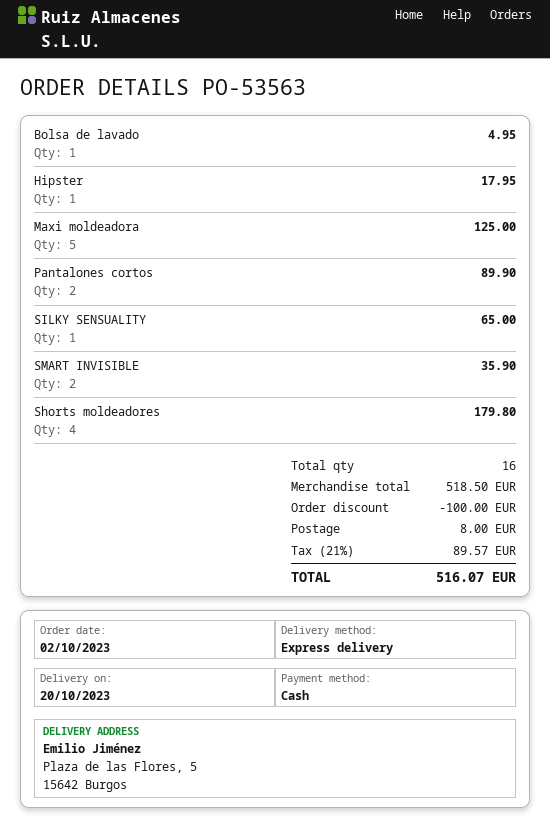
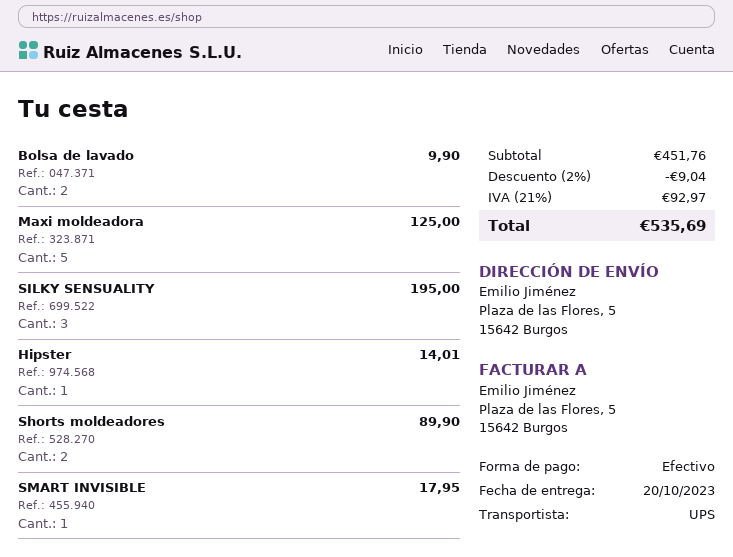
shipping method: express -> UPS
Bolsa de lavado: 1 for 4.95 -> 2 for 9.90
Hipster: 1 for 17.95 -> 1 for 14.01
Pantalones cortos: 2 for 89.90 -> none
SILKY SENSUALITY: 1 for 65.00 -> 3 for 195.00
SMART INVISIBLE: 2 for 35.90 -> 1 for 17.95
Shorts moldeadores: 4 for 179.80 -> 2 for 89.90
subtotal: 518.50 -> 451.76
discount: 100.00 -> 9.04
shipping: 8.00 -> none
tax: 21% = 89.57 -> 21% = 92.97
total: 516.07 -> 535.69

